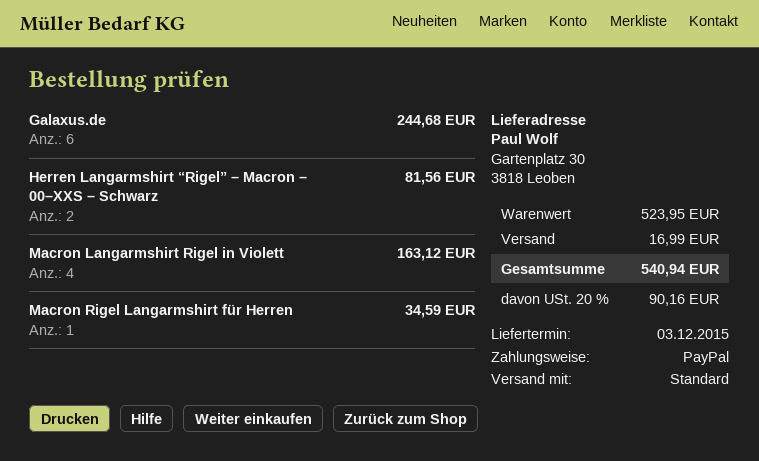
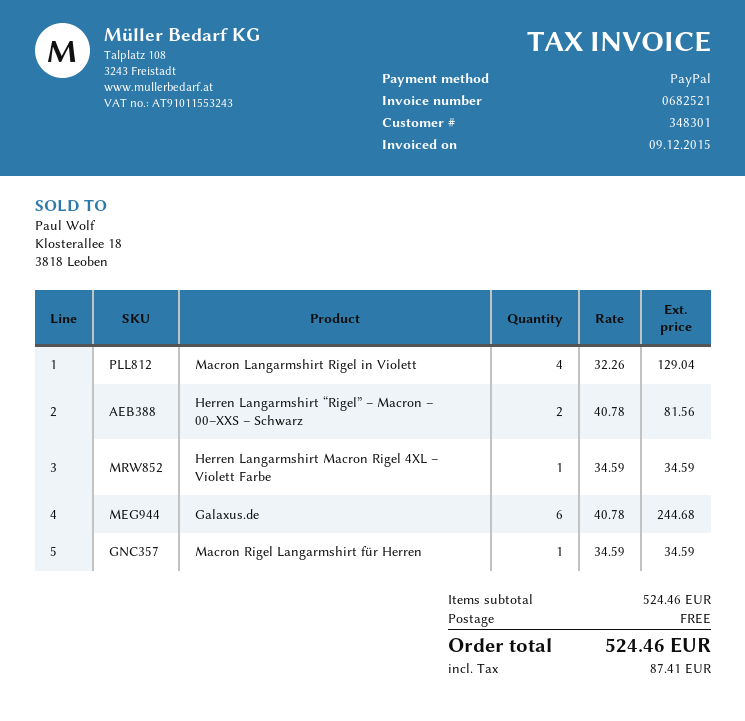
Macron Langarmshirt Rigel in Violett: 4 for 163.12 -> 4 for 129.04
Herren Langarmshirt Macron Rigel 4XL – Violett Farbe: none -> 1 for 34.59
subtotal: 523.95 -> 524.46
shipping: 16.99 -> 0.00
tax: 90.16 -> 87.41
total: 540.94 -> 524.46

